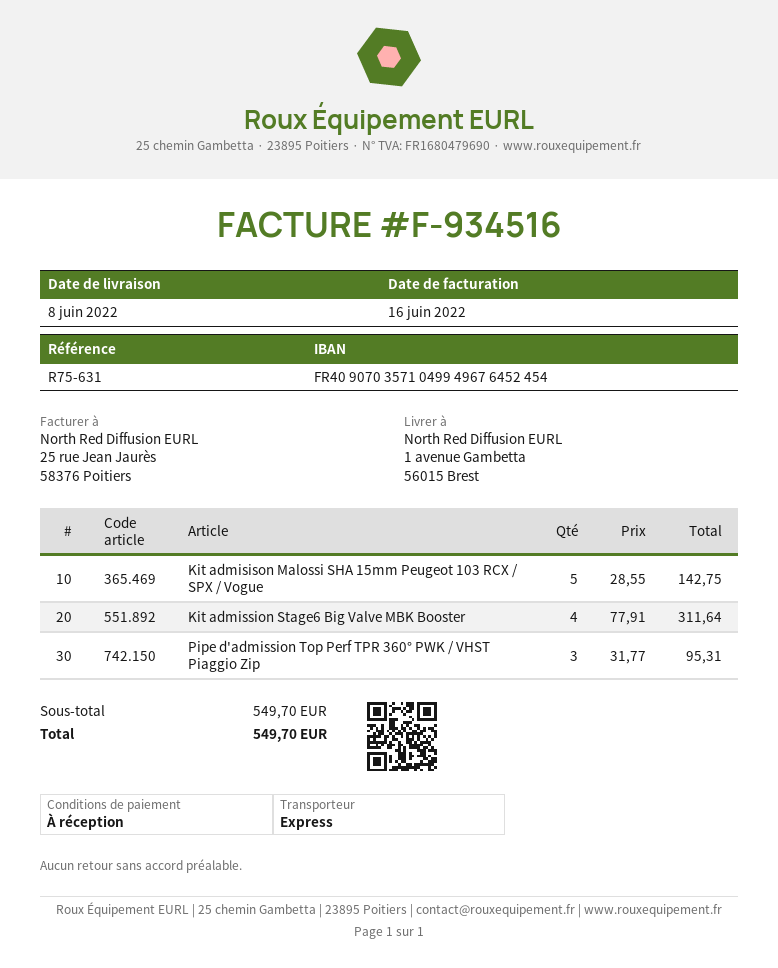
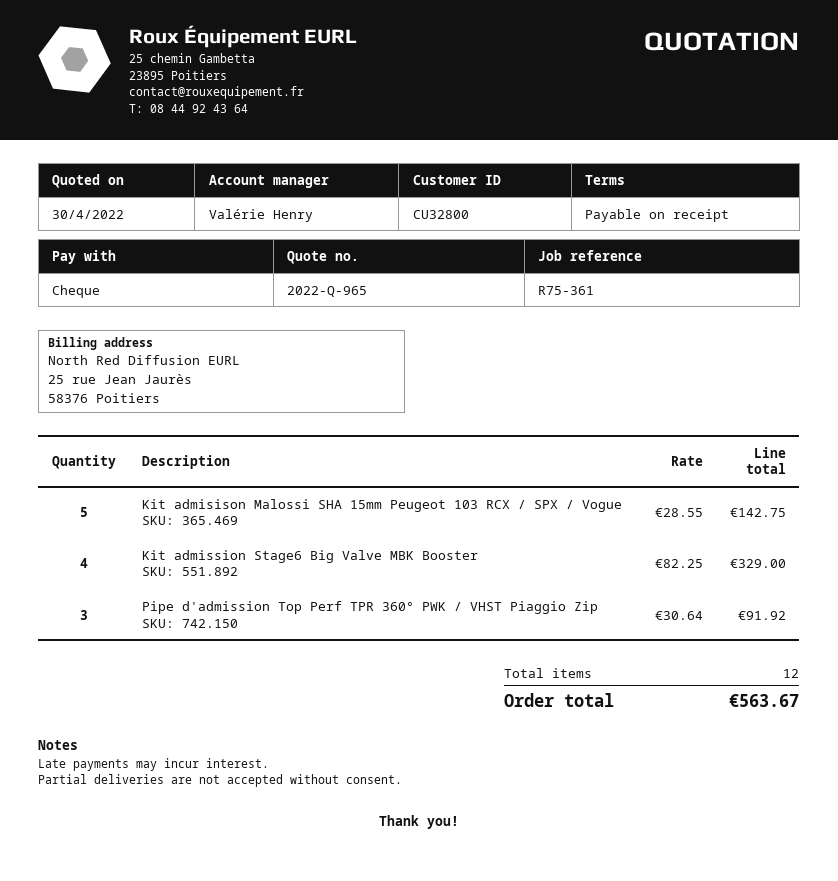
reference: R75-631 -> R75-361
Kit admission Stage6 Big Valve MBK Booster: 4 x 77.91 = 311.64 -> 4 x 82.25 = 329.00
Pipe d'admission Top Perf TPR 360° PWK / VHST Piaggio Zip: 3 x 31.77 = 95.31 -> 3 x 30.64 = 91.92
total: 549.70 -> 563.67

